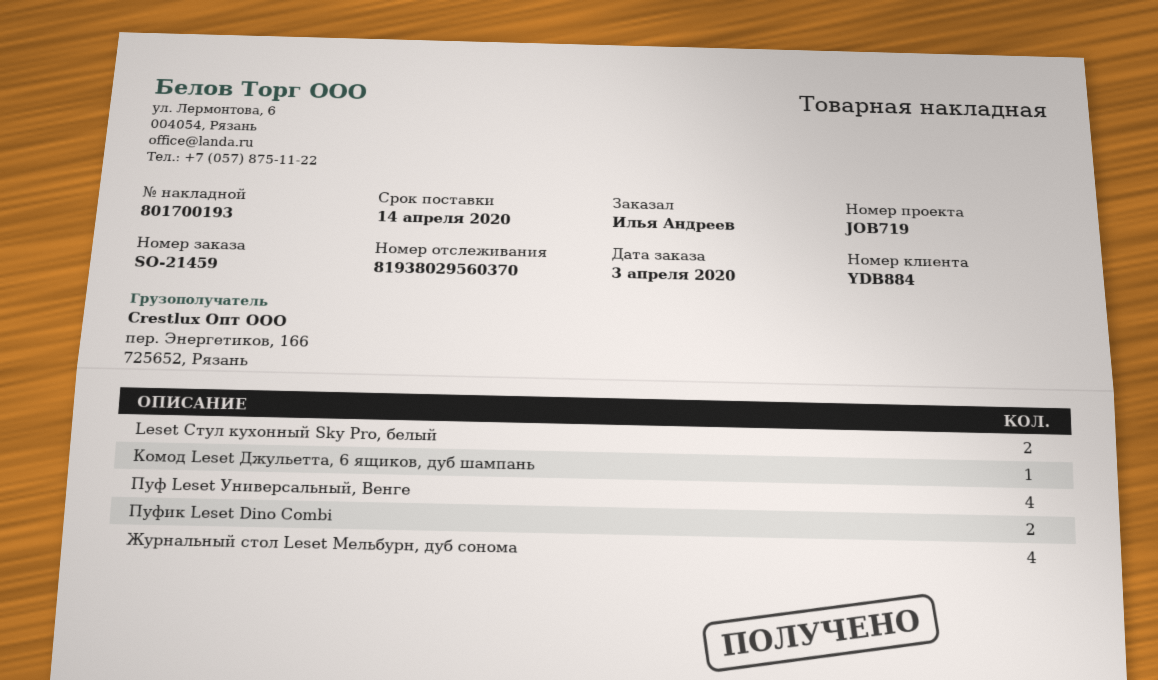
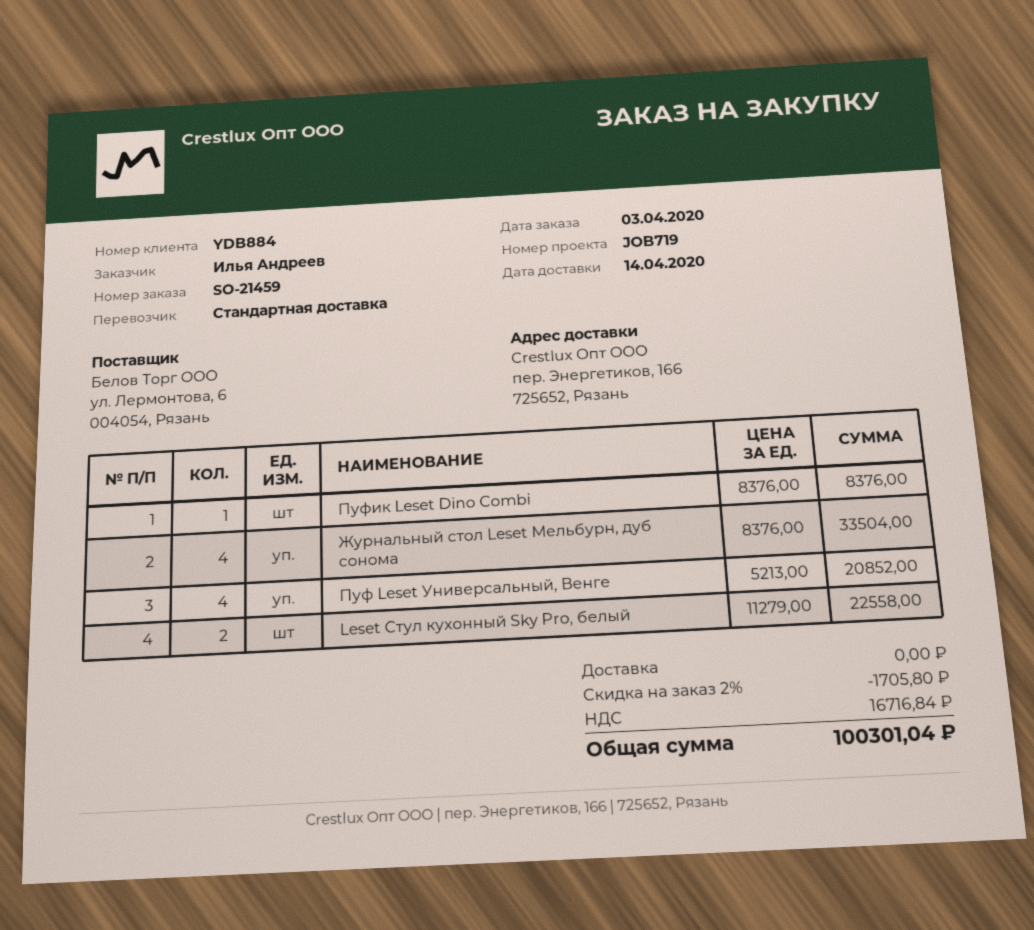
Комод Leset Джульетта, 6 ящиков, дуб шампань: 1 -> none
Пуфик Leset Dino Combi: 2 -> 1

